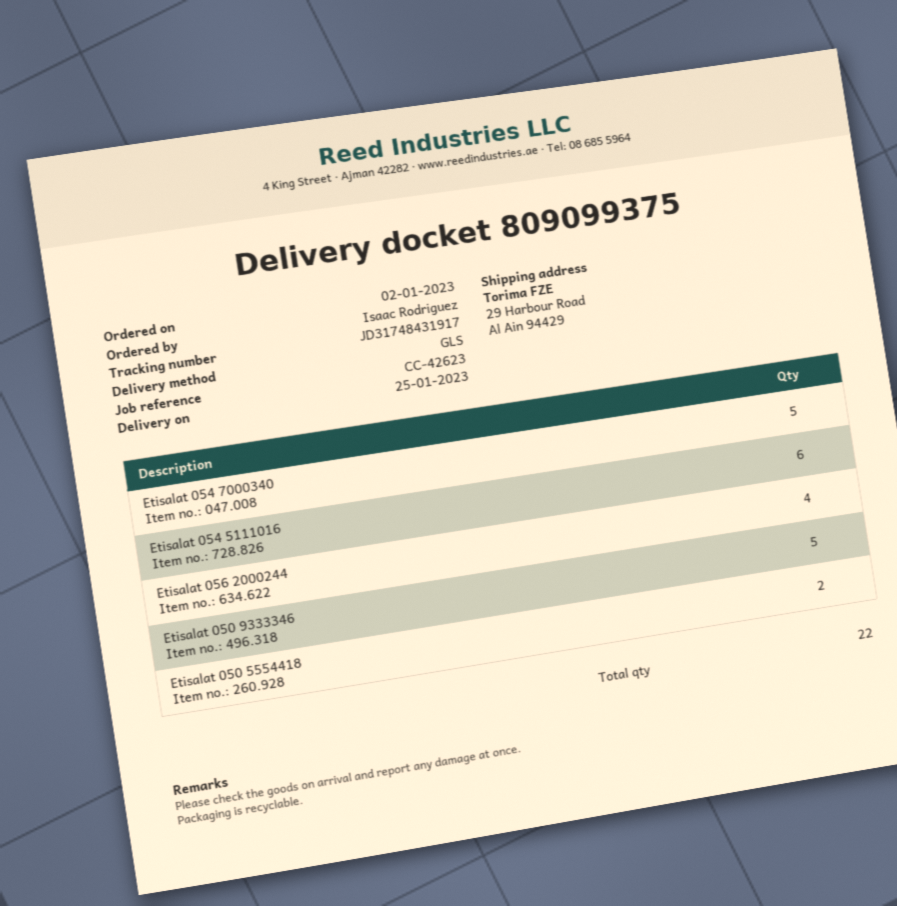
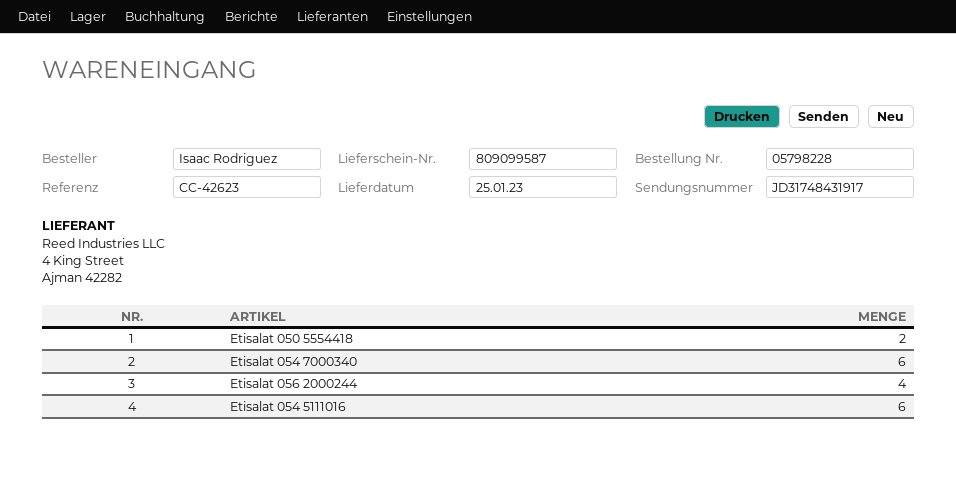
delivery note number: 809099375 -> 809099587
Etisalat 054 7000340: 5 -> 6
Etisalat 050 9333346: 5 -> none

